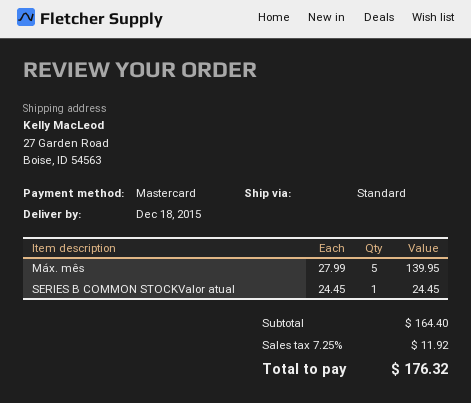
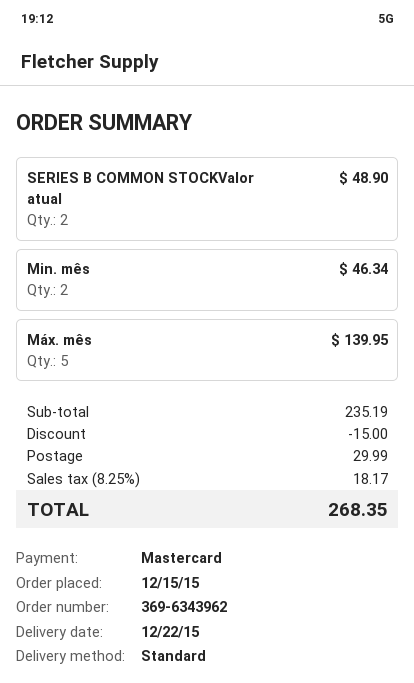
delivery date: 2015-12-18 -> 2015-12-22
SERIES B COMMON STOCKValor atual: 1 for 24.45 -> 2 for 48.90
Min. mês: none -> 2 for 46.34
subtotal: 164.40 -> 235.19
discount: none -> 15.00
shipping: none -> 29.99
tax: 7.25% = 11.92 -> 8.25% = 18.17
total: 176.32 -> 268.35

